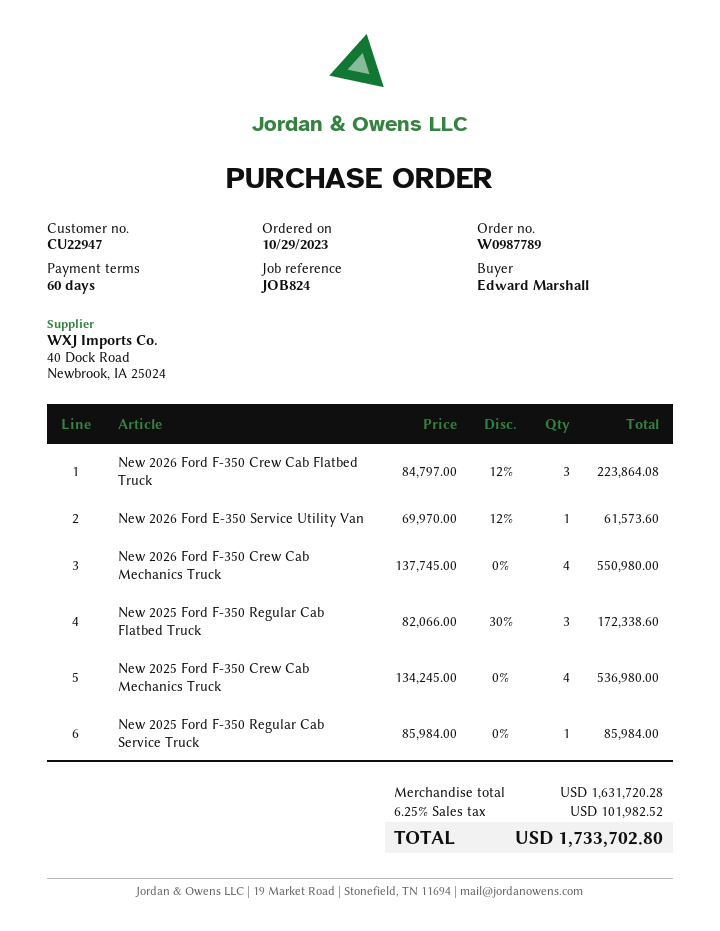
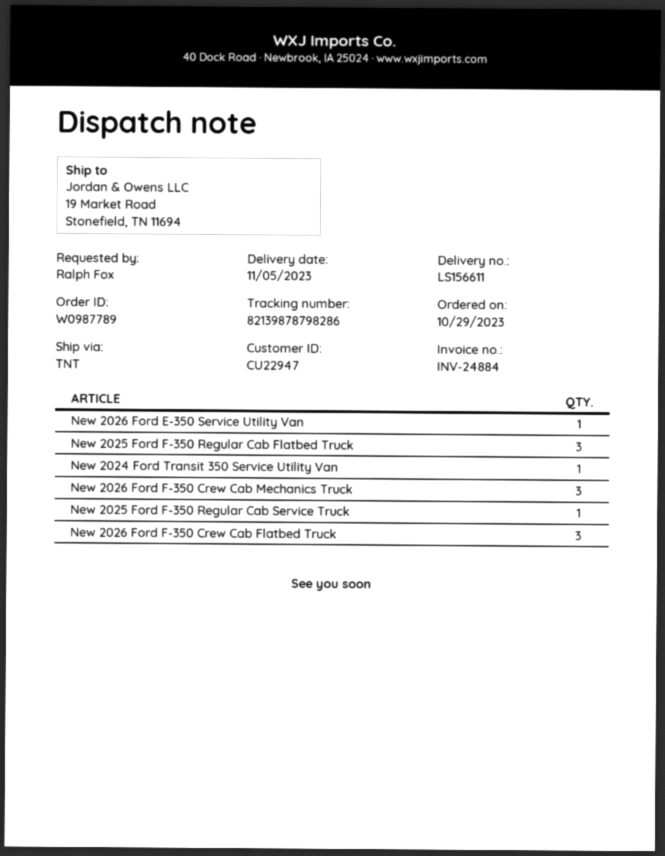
ordered by: Edward Marshall -> Ralph Fox
New 2026 Ford F-350 Crew Cab Mechanics Truck: 4 -> 3
New 2025 Ford F-350 Crew Cab Mechanics Truck: 4 -> none
New 2024 Ford Transit 350 Service Utility Van: none -> 1

